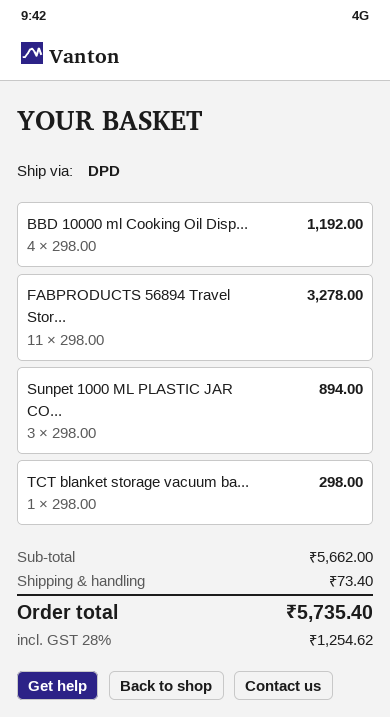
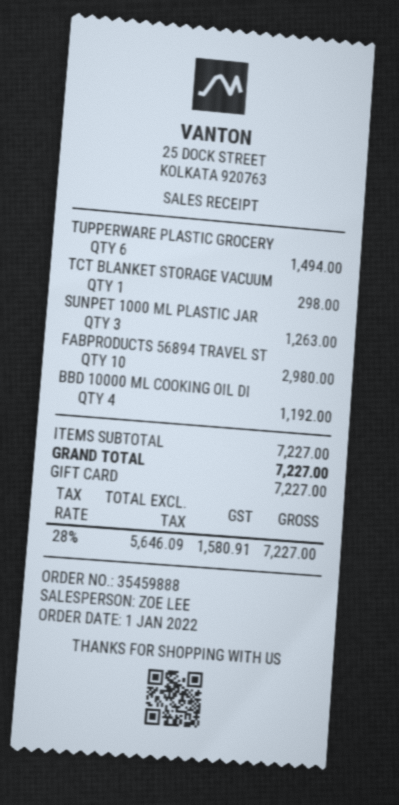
FABPRODUCTS 56894 Travel Stor...: 11 for 3278.00 -> 10 for 2980.00
Sunpet 1000 ML PLASTIC JAR CO...: 3 for 894.00 -> 3 for 1263.00
TUPPERWARE PLASTIC GROCERY: none -> 6 for 1494.00
subtotal: 5662.00 -> 7227.00
shipping: 73.40 -> none
tax: 28% = 1254.62 -> 28% = 1580.91
total: 5735.40 -> 7227.00

